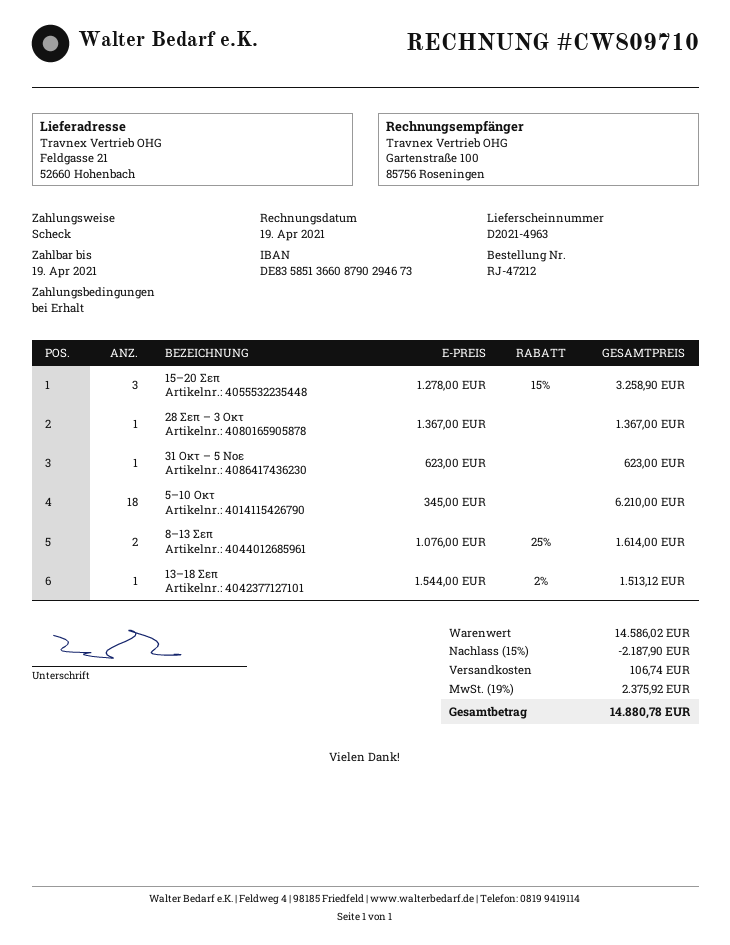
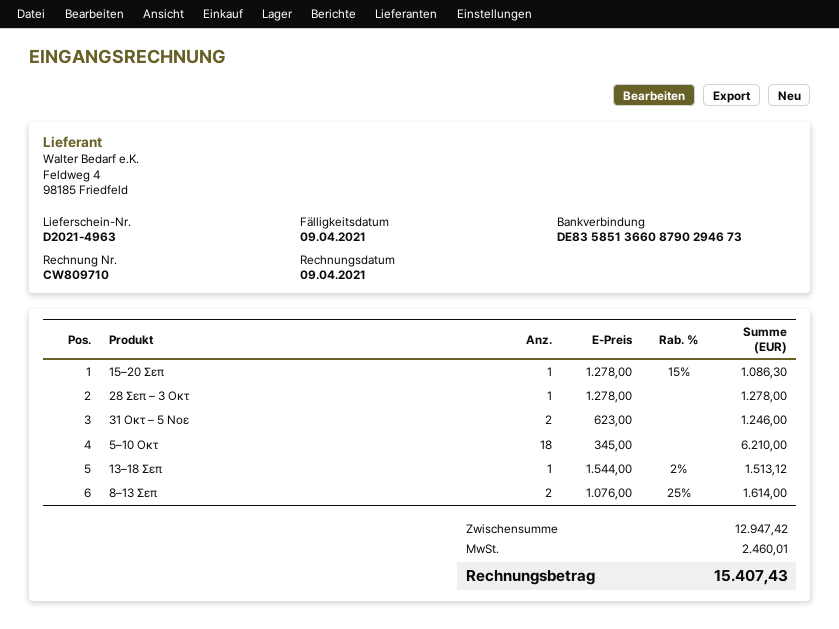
invoice date: 2021-04-19 -> 2021-04-09
due date: 2021-04-19 -> 2021-04-09
15–20 Σεπ: 3 x 1278.00 - 15% = 3258.90 -> 1 x 1278.00 - 15% = 1086.30
28 Σεπ – 3 Οκτ: 1 x 1367.00 = 1367.00 -> 1 x 1278.00 = 1278.00
31 Οκτ – 5 Νοε: 1 x 623.00 = 623.00 -> 2 x 623.00 = 1246.00
subtotal: 14586.02 -> 12947.42
discount: 15% = 2187.90 -> none
shipping: 106.74 -> none
tax: 2375.92 -> 2460.01
total: 14880.78 -> 15407.43

